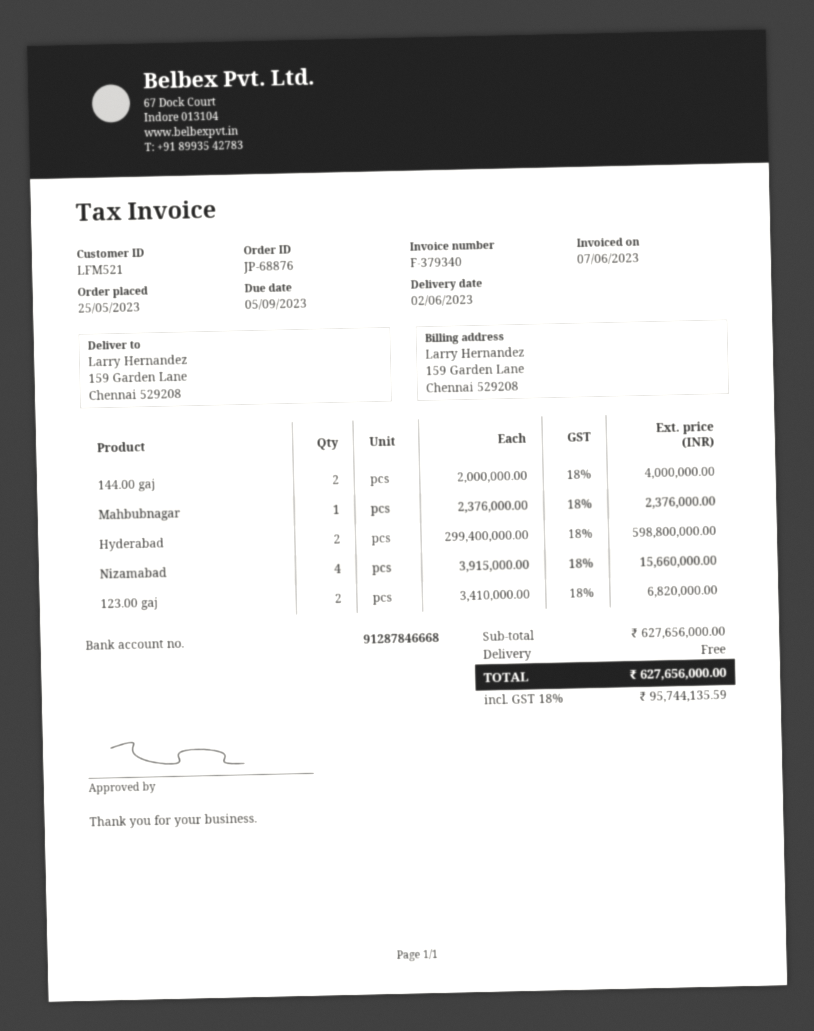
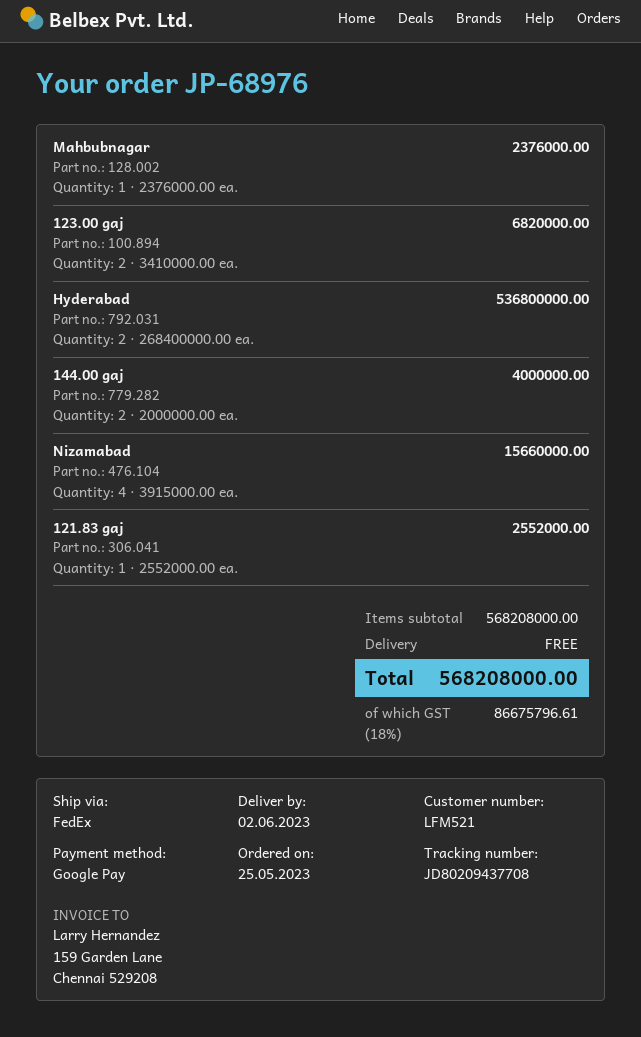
order number: JP-68876 -> JP-68976
Hyderabad: 2 x 299400000.00 = 598800000.00 -> 2 x 268400000.00 = 536800000.00
121.83 gaj: none -> 1 x 2552000.00 = 2552000.00
subtotal: 627656000.00 -> 568208000.00
tax: 18% = 95744135.59 -> 18% = 86675796.61
total: 627656000.00 -> 568208000.00

